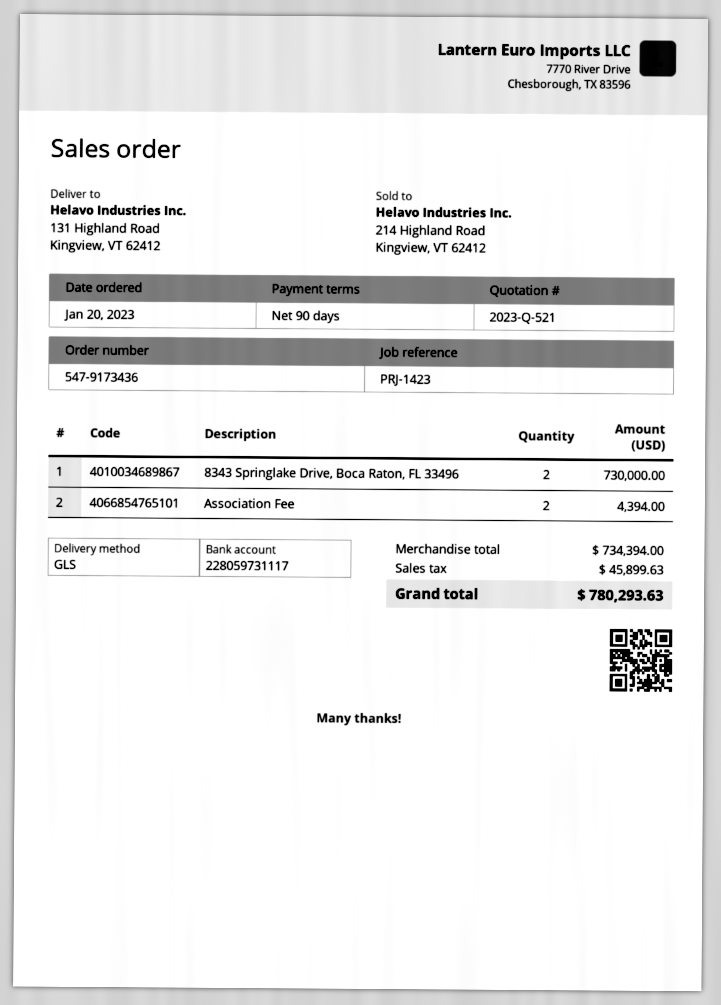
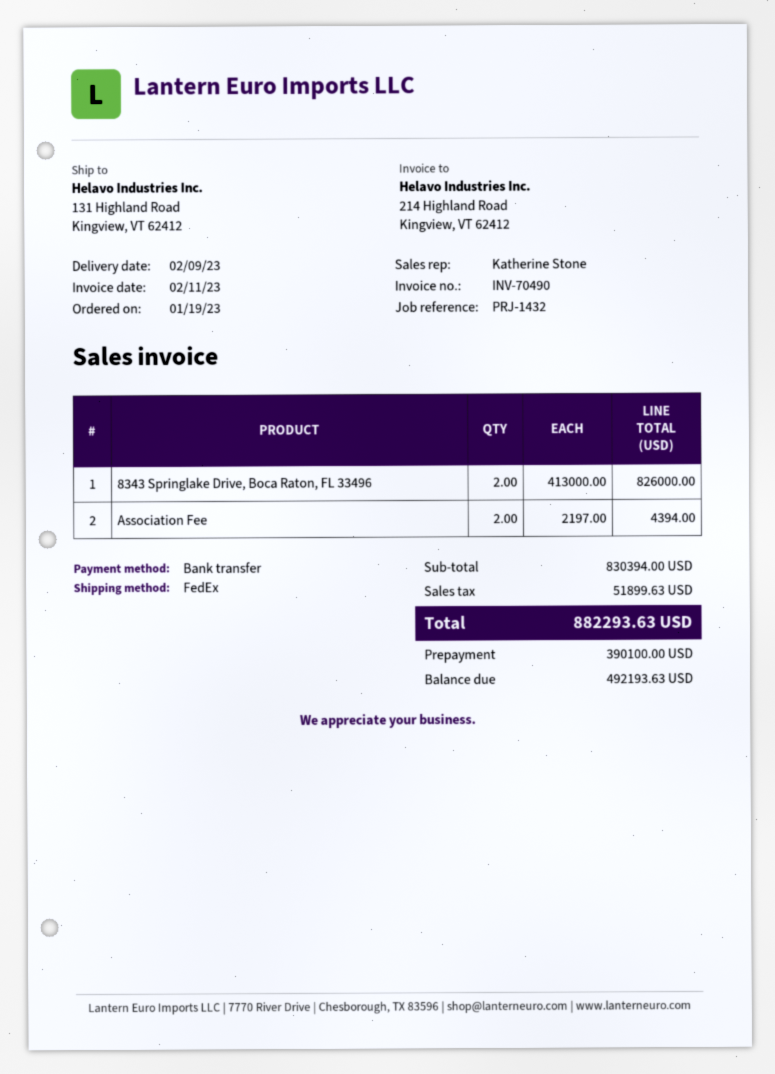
order date: 2023-01-20 -> 2023-01-19
reference: PRJ-1423 -> PRJ-1432
shipping method: GLS -> FedEx
8343 Springlake Drive, Boca Raton, FL 33496: 2 for 730000.00 -> 2 for 826000.00
subtotal: 734394.00 -> 830394.00
tax: 45899.63 -> 51899.63
total: 780293.63 -> 882293.63

